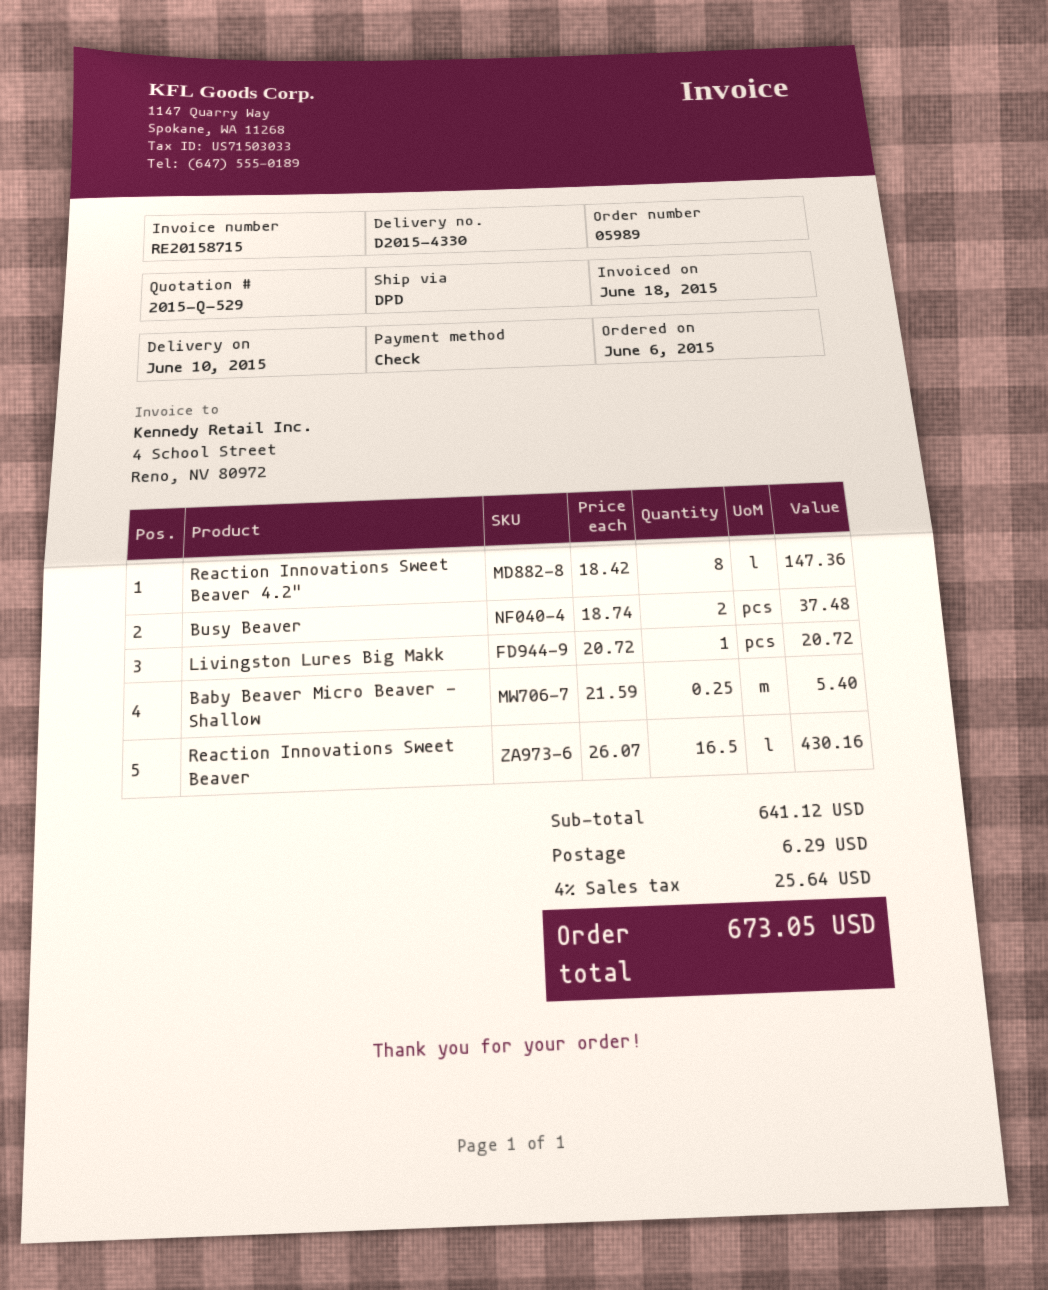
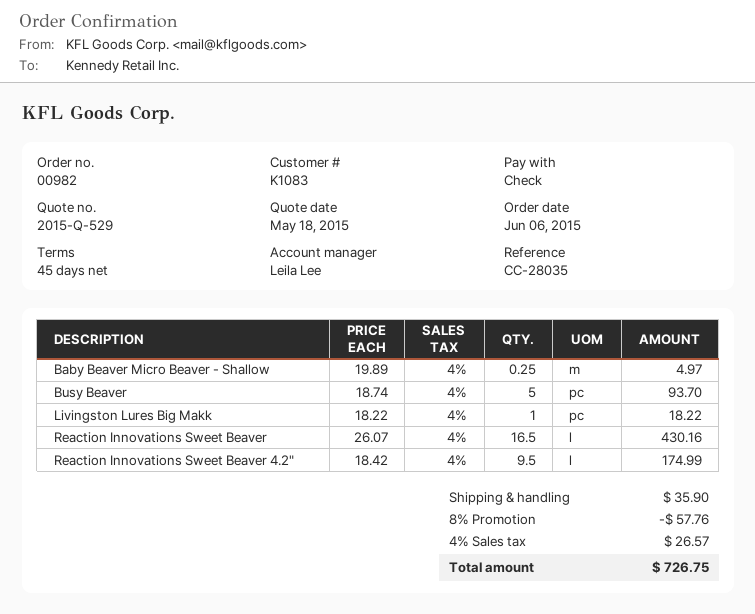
order number: 05989 -> 00982
Reaction Innovations Sweet Beaver 4.2": 8 x 18.42 = 147.36 -> 9.5 x 18.42 = 174.99
Busy Beaver: 2 x 18.74 = 37.48 -> 5 x 18.74 = 93.70
Livingston Lures Big Makk: 1 x 20.72 = 20.72 -> 1 x 18.22 = 18.22
Baby Beaver Micro Beaver - Shallow: 0.25 x 21.59 = 5.40 -> 0.25 x 19.89 = 4.97
discount: none -> 8% = 57.76
shipping: 6.29 -> 35.90
tax: 4% = 25.64 -> 4% = 26.57
total: 673.05 -> 726.75

